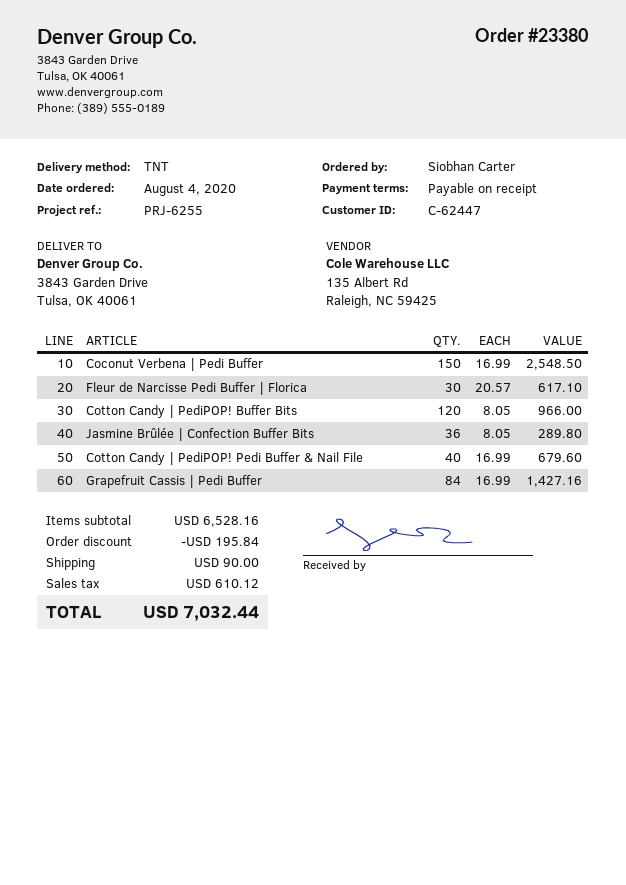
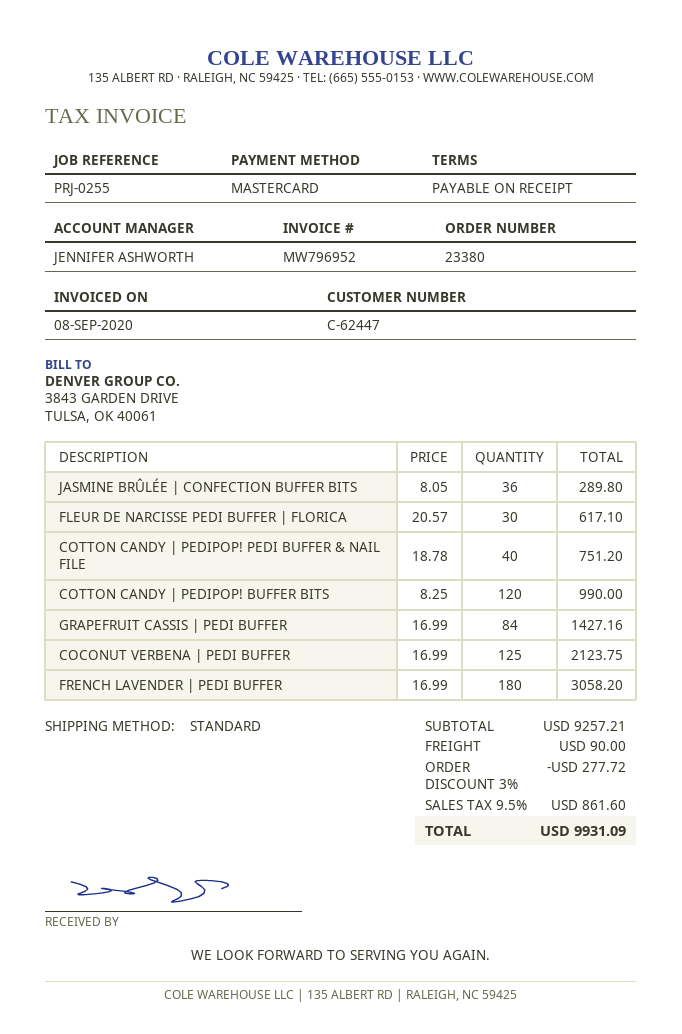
reference: PRJ-6255 -> PRJ-0255
shipping method: TNT -> standard
Coconut Verbena | Pedi Buffer: 150 x 16.99 = 2548.50 -> 125 x 16.99 = 2123.75
Cotton Candy | PediPOP! Buffer Bits: 120 x 8.05 = 966.00 -> 120 x 8.25 = 990.00
Cotton Candy | PediPOP! Pedi Buffer & Nail File: 40 x 16.99 = 679.60 -> 40 x 18.78 = 751.20
FRENCH LAVENDER | PEDI BUFFER: none -> 180 x 16.99 = 3058.20
subtotal: 6528.16 -> 9257.21
discount: 195.84 -> 277.72
tax: 610.12 -> 861.60
total: 7032.44 -> 9931.09

